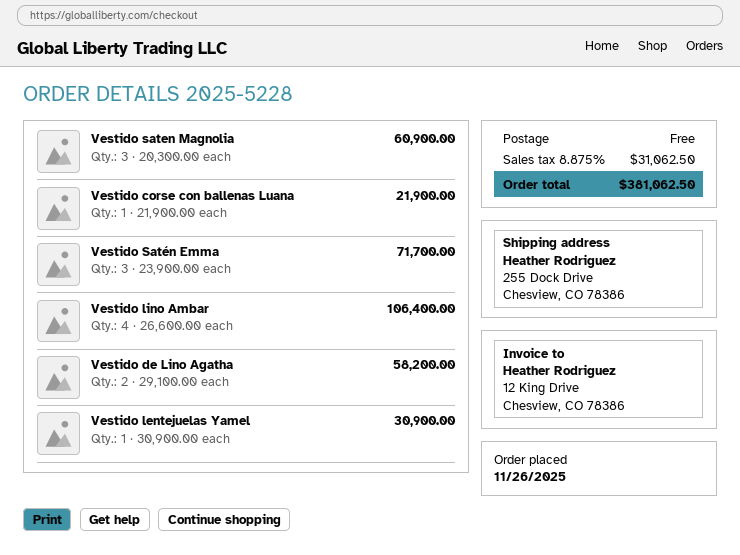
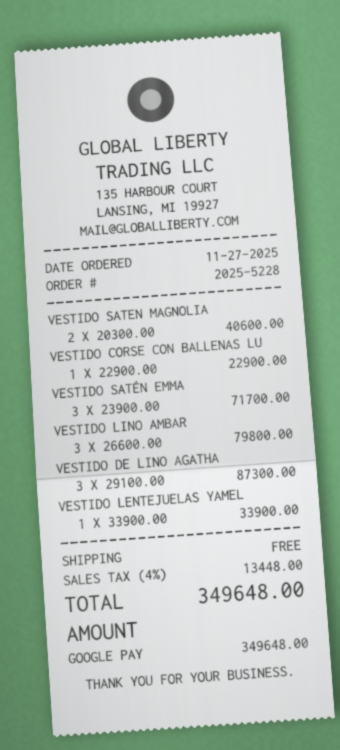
order date: 2025-11-26 -> 2025-11-27
Vestido saten Magnolia: 3 x 20300.00 = 60900.00 -> 2 x 20300.00 = 40600.00
Vestido corse con ballenas Luana: 1 x 21900.00 = 21900.00 -> 1 x 22900.00 = 22900.00
Vestido lino Ambar: 4 x 26600.00 = 106400.00 -> 3 x 26600.00 = 79800.00
Vestido de Lino Agatha: 2 x 29100.00 = 58200.00 -> 3 x 29100.00 = 87300.00
Vestido lentejuelas Yamel: 1 x 30900.00 = 30900.00 -> 1 x 33900.00 = 33900.00
tax: 8.875% = 31062.50 -> 4% = 13448.00
total: 381062.50 -> 349648.00

